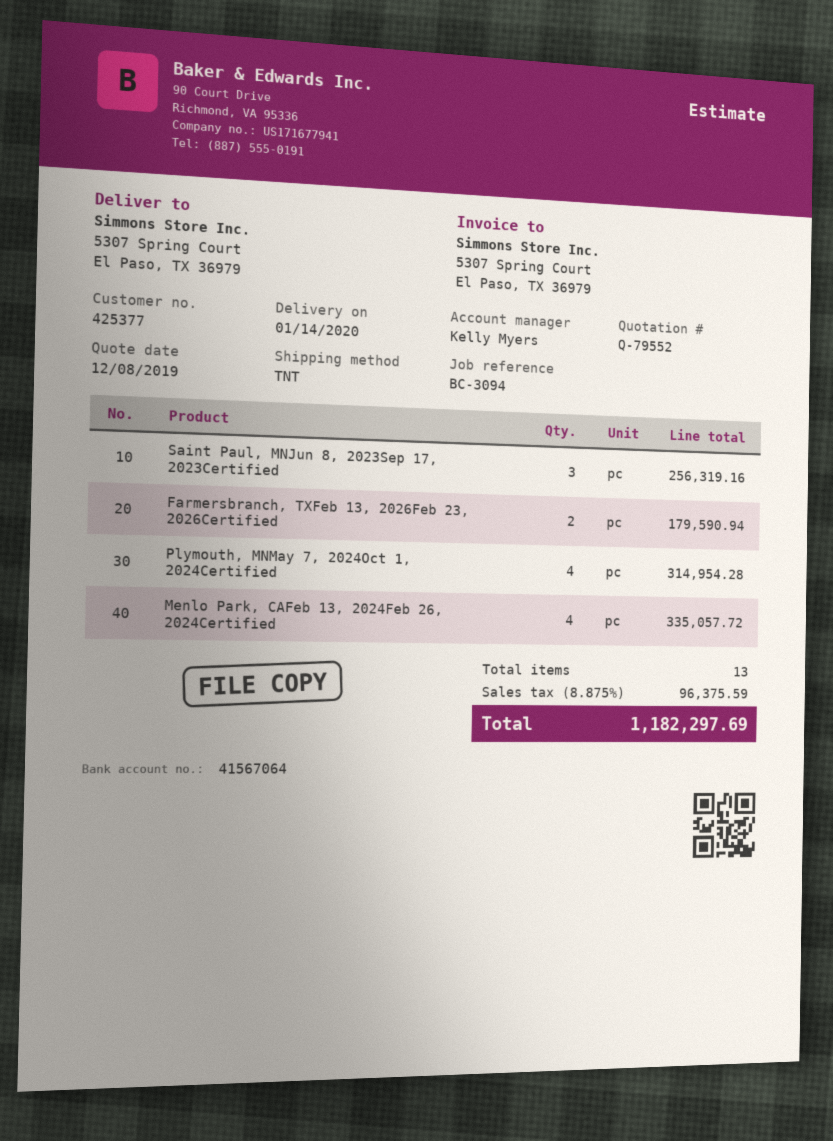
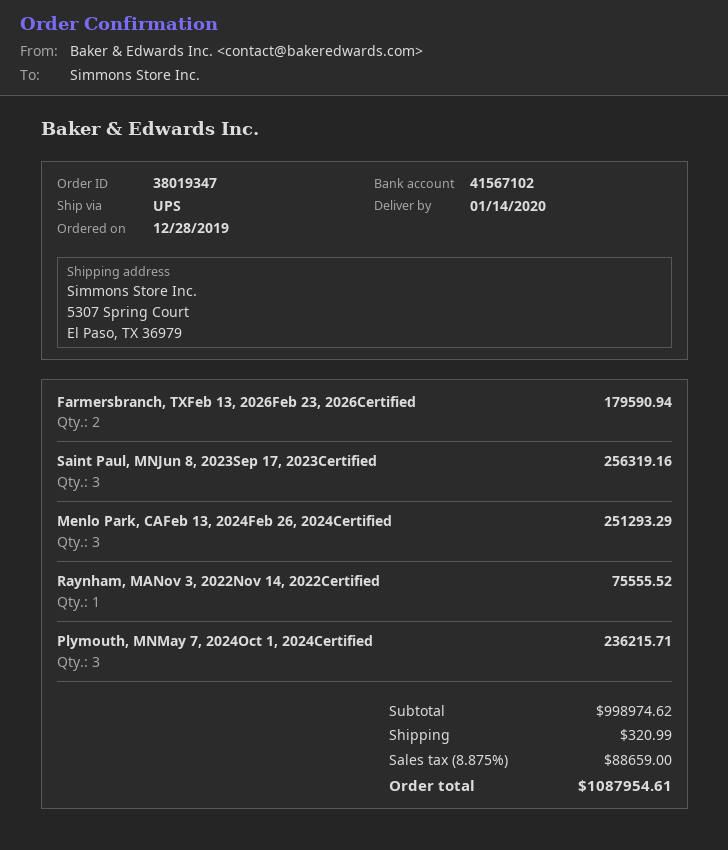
bank account: 41567064 -> 41567102
shipping method: TNT -> UPS
Plymouth, MNMay 7, 2024Oct 1, 2024Certified: 4 for 314954.28 -> 3 for 236215.71
Menlo Park, CAFeb 13, 2024Feb 26, 2024Certified: 4 for 335057.72 -> 3 for 251293.29
Raynham, MANov 3, 2022Nov 14, 2022Certified: none -> 1 for 75555.52
shipping: none -> 320.99
tax: 8.875% = 96375.59 -> 8.875% = 88659.00
total: 1182297.69 -> 1087954.61

